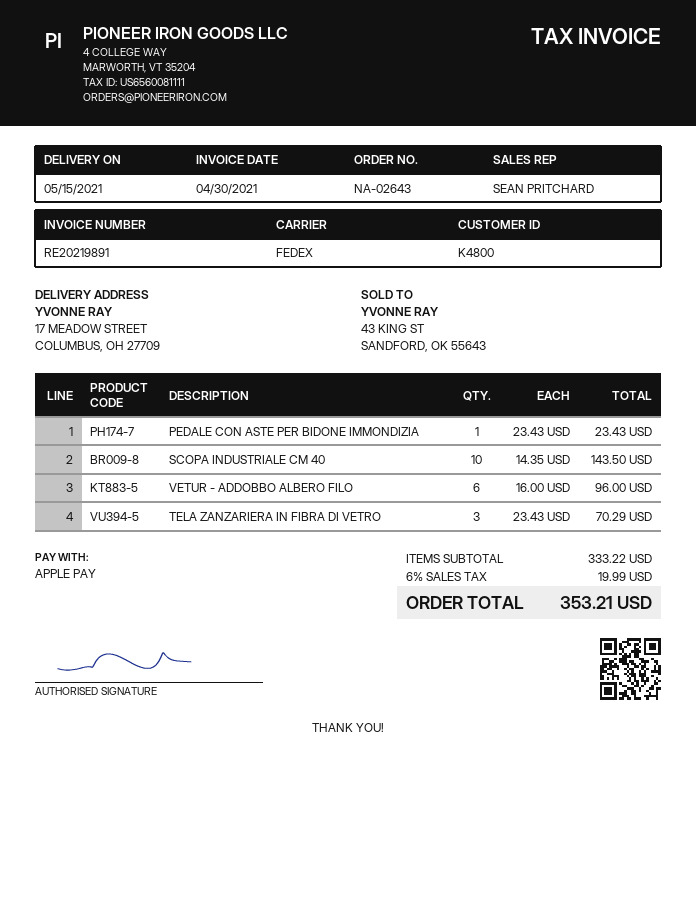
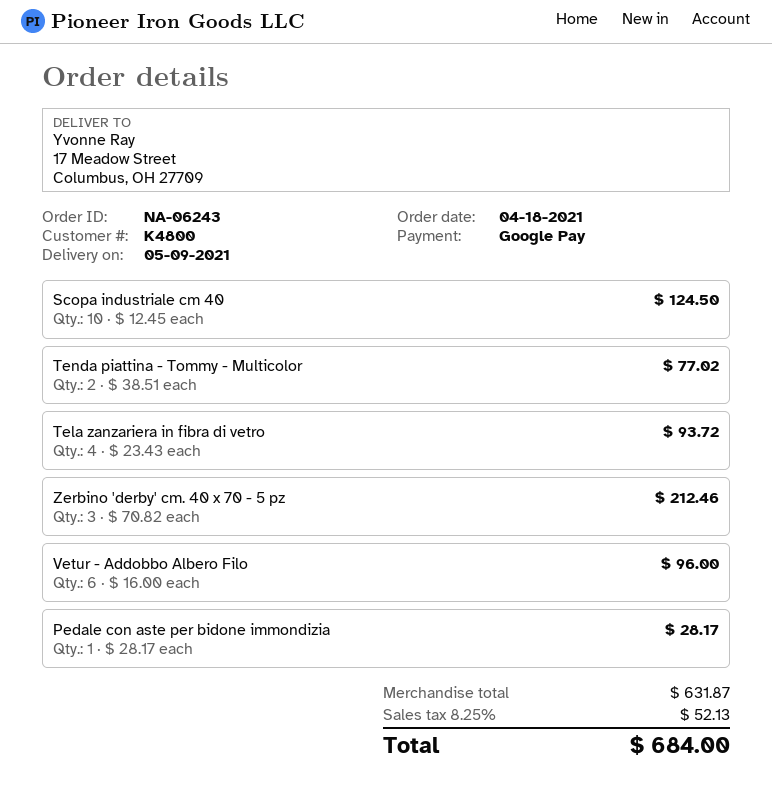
order number: NA-02643 -> NA-06243
delivery date: 2021-05-15 -> 2021-05-09
payment method: Apple Pay -> Google Pay
PEDALE CON ASTE PER BIDONE IMMONDIZIA: 1 x 23.43 = 23.43 -> 1 x 28.17 = 28.17
SCOPA INDUSTRIALE CM 40: 10 x 14.35 = 143.50 -> 10 x 12.45 = 124.50
TELA ZANZARIERA IN FIBRA DI VETRO: 3 x 23.43 = 70.29 -> 4 x 23.43 = 93.72
Tenda piattina - Tommy - Multicolor: none -> 2 x 38.51 = 77.02
Zerbino 'derby' cm. 40 x 70 - 5 pz: none -> 3 x 70.82 = 212.46
subtotal: 333.22 -> 631.87
tax: 6% = 19.99 -> 8.25% = 52.13
total: 353.21 -> 684.00

